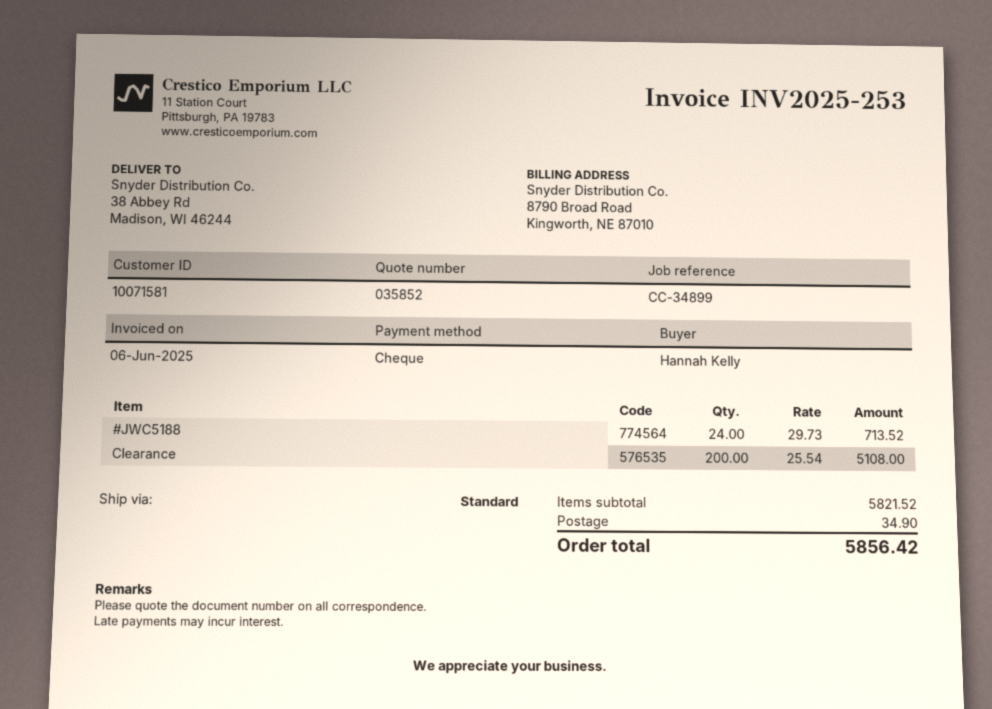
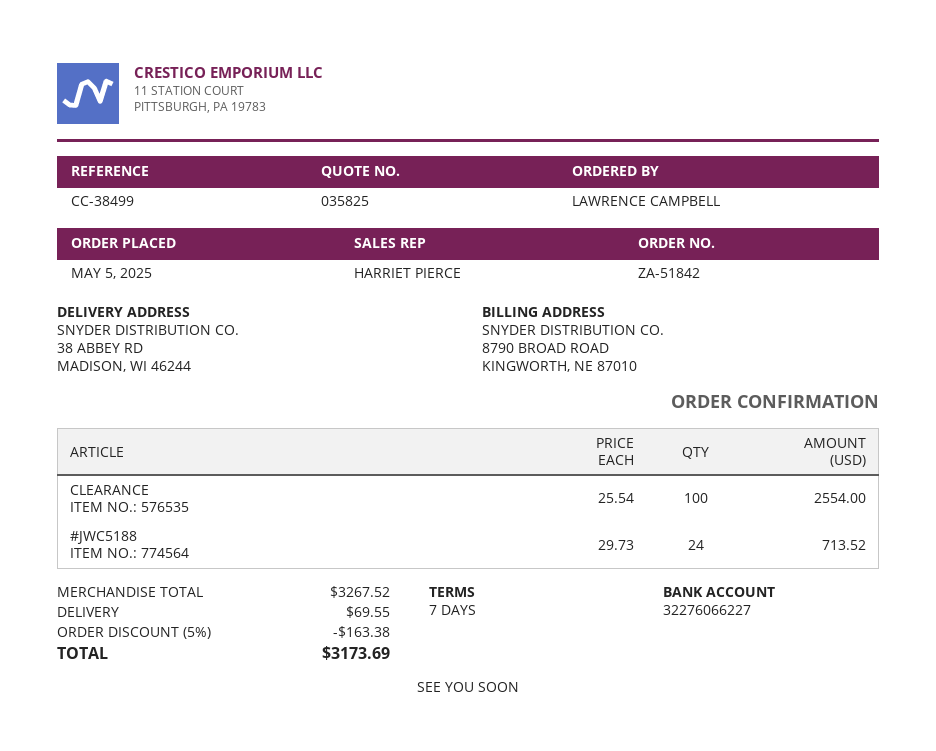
quote number: 035852 -> 035825
reference: CC-34899 -> CC-38499
ordered by: Hannah Kelly -> LAWRENCE CAMPBELL
Clearance: 200 x 25.54 = 5108.00 -> 100 x 25.54 = 2554.00
subtotal: 5821.52 -> 3267.52
discount: none -> 5% = 163.38
shipping: 34.90 -> 69.55
total: 5856.42 -> 3173.69

